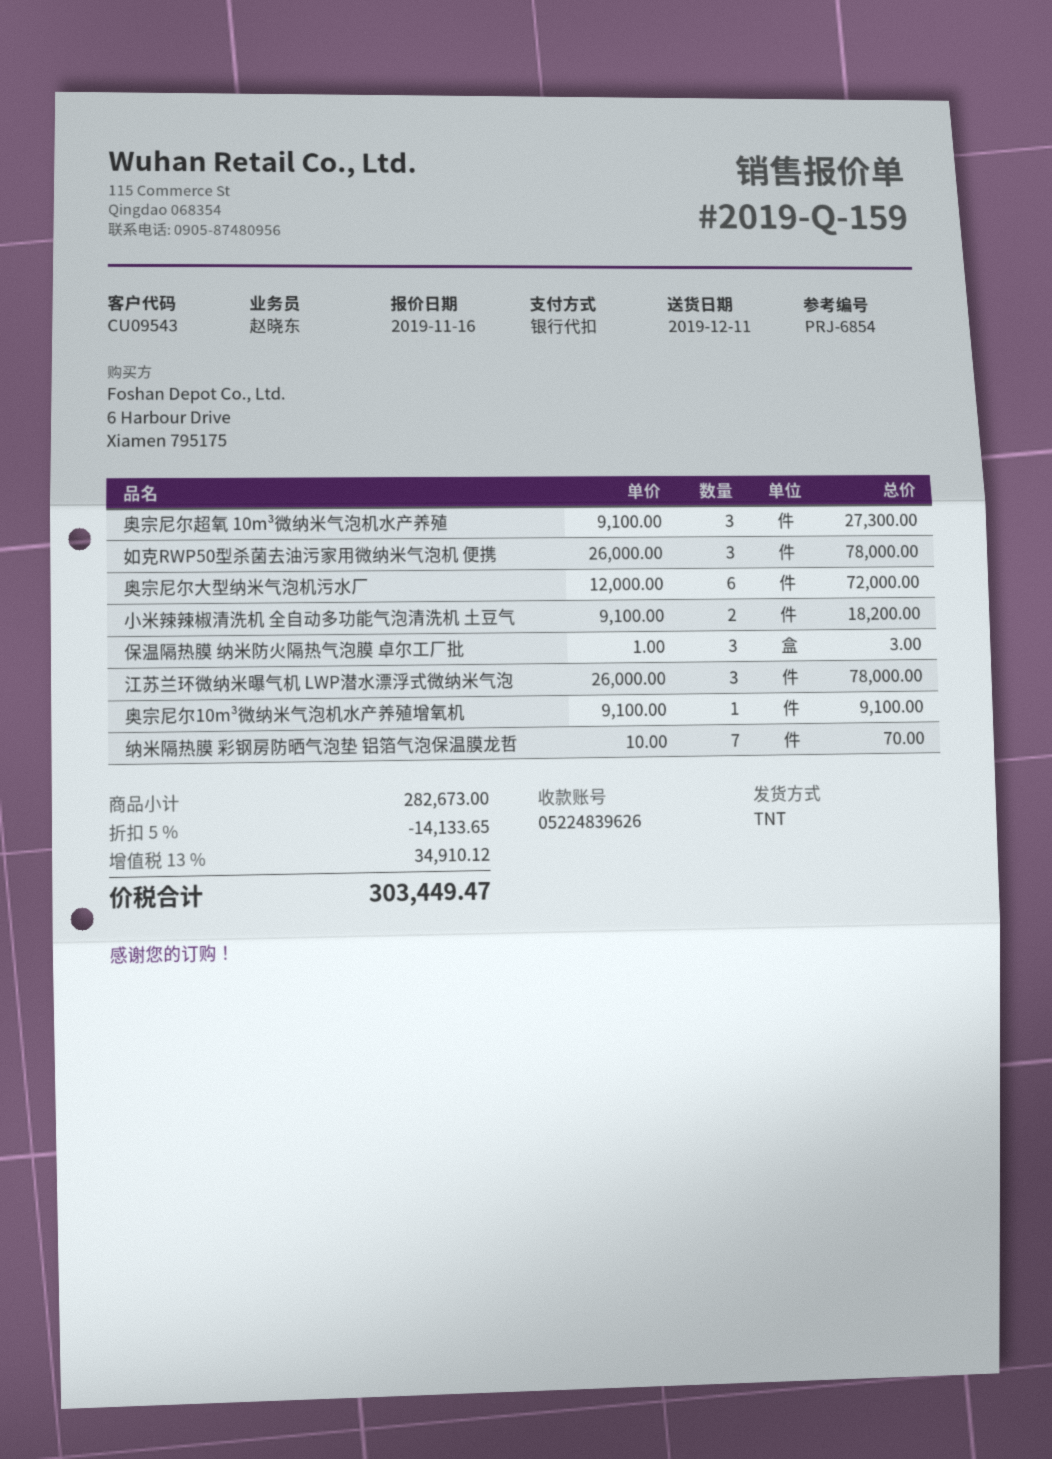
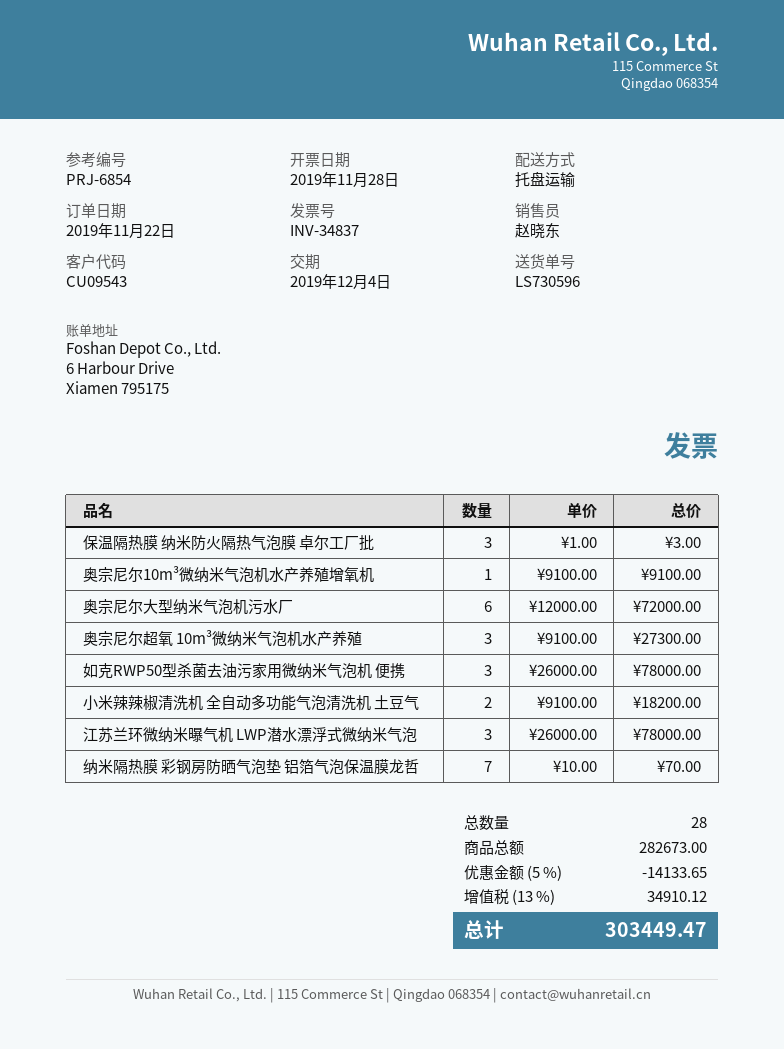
delivery date: 2019-12-11 -> 2019-12-04
shipping method: TNT -> pallet freight

